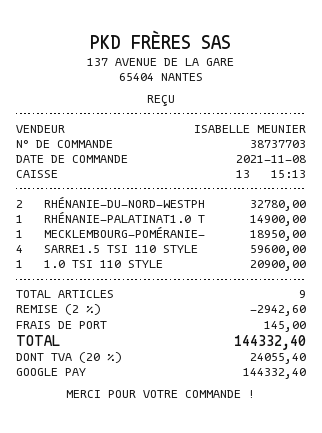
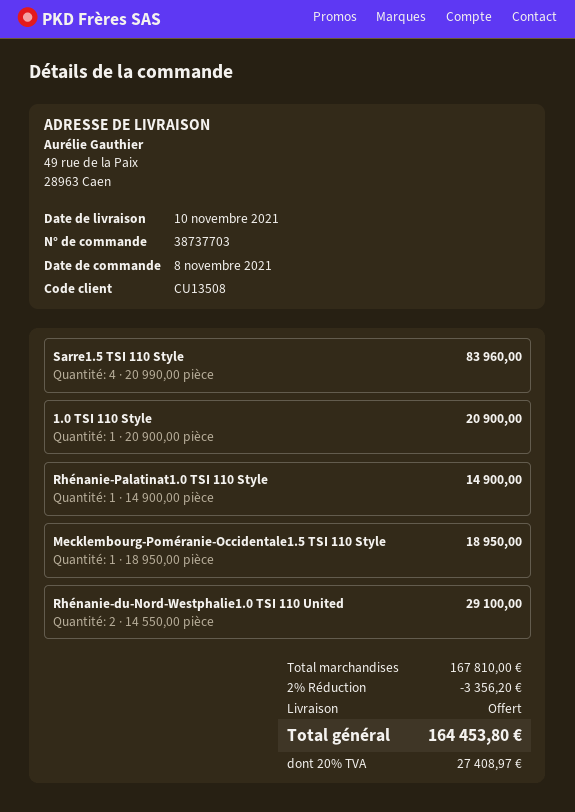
RHÉNANIE-DU-NORD-WESTPH: 2 for 32780.00 -> 2 for 29100.00
SARRE1.5 TSI 110 STYLE: 4 for 59600.00 -> 4 for 83960.00
discount: 2% = 2942.60 -> 2% = 3356.20
shipping: 145.00 -> 0.00
tax: 20% = 24055.40 -> 20% = 27408.97
total: 144332.40 -> 164453.80

